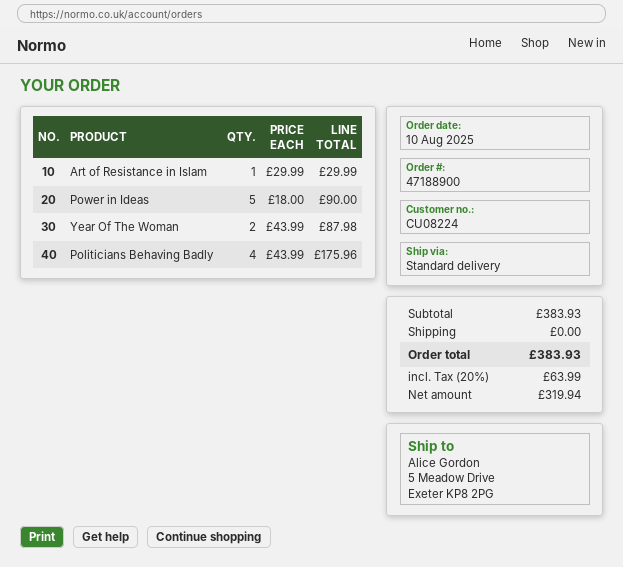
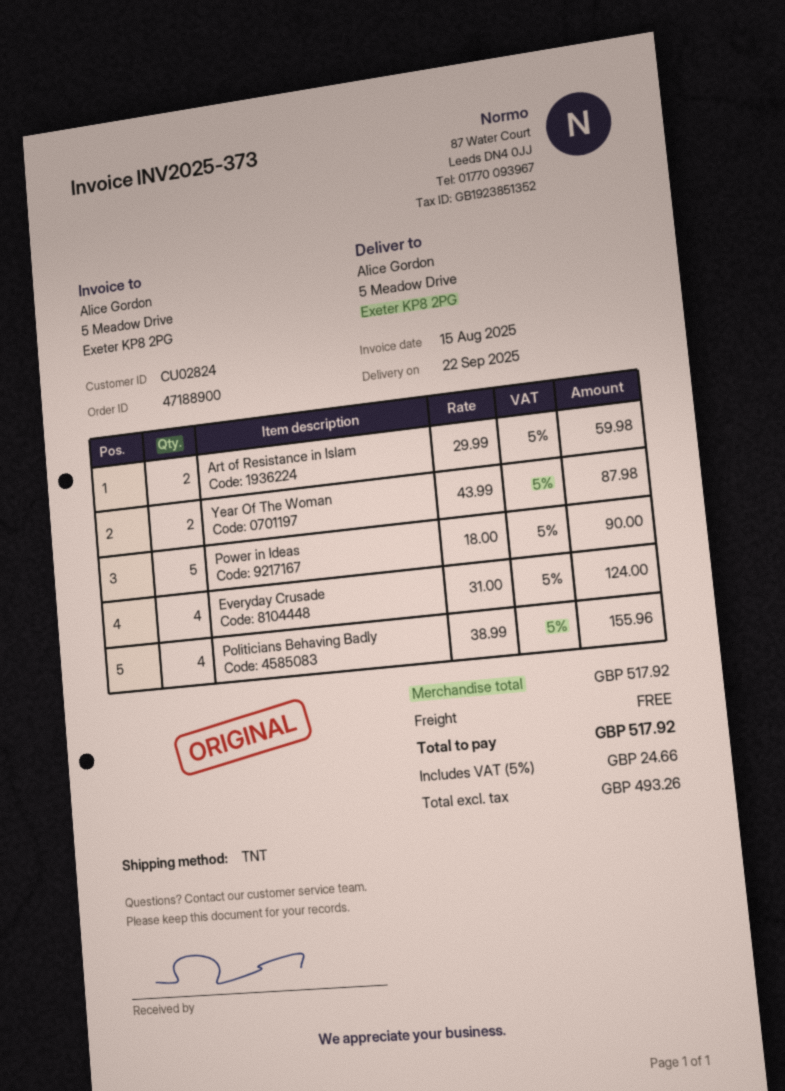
customer number: CU08224 -> CU02824
shipping method: standard -> TNT
Art of Resistance in Islam: 1 x 29.99 = 29.99 -> 2 x 29.99 = 59.98
Politicians Behaving Badly: 4 x 43.99 = 175.96 -> 4 x 38.99 = 155.96
Everyday Crusade: none -> 4 x 31.00 = 124.00
subtotal: 383.93 -> 517.92
net: 319.94 -> 493.26
tax: 20% = 63.99 -> 5% = 24.66
total: 383.93 -> 517.92

